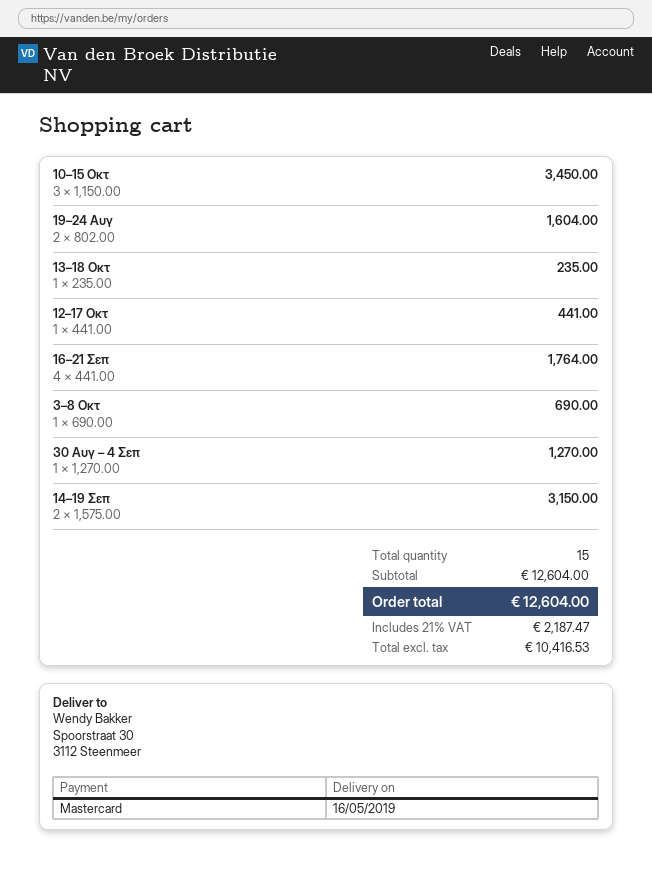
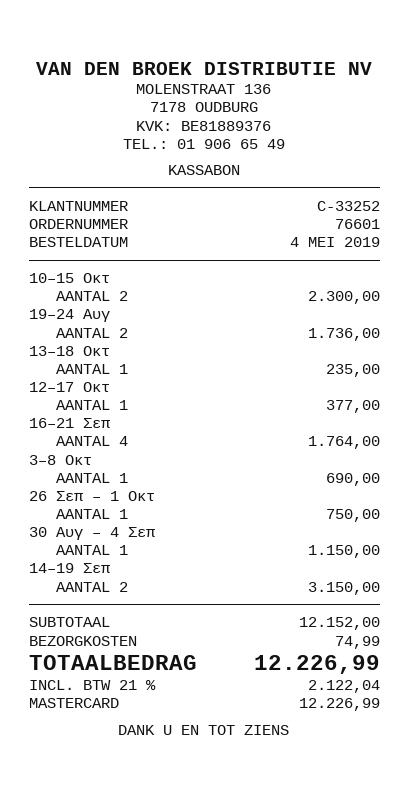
10–15 Οκτ: 3 for 3450.00 -> 2 for 2300.00
19–24 Αυγ: 2 for 1604.00 -> 2 for 1736.00
12–17 Οκτ: 1 for 441.00 -> 1 for 377.00
30 Αυγ – 4 Σεπ: 1 for 1270.00 -> 1 for 1150.00
26 Σεπ – 1 Οκτ: none -> 1 for 750.00
subtotal: 12604.00 -> 12152.00
shipping: none -> 74.99
tax: 21% = 2187.47 -> 21% = 2122.04
total: 12604.00 -> 12226.99

